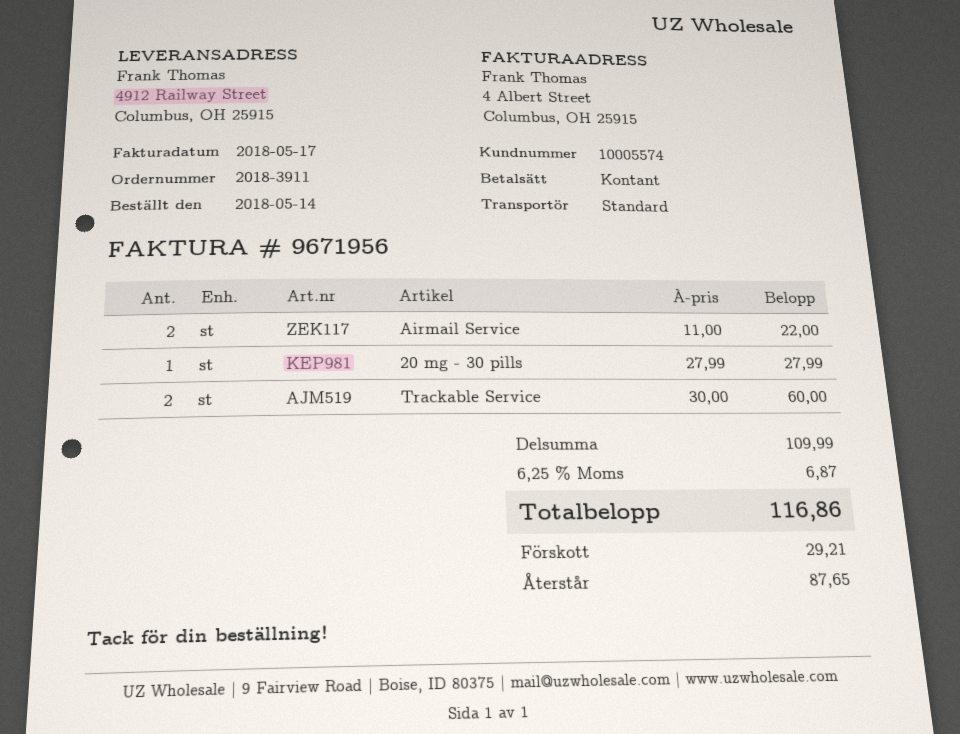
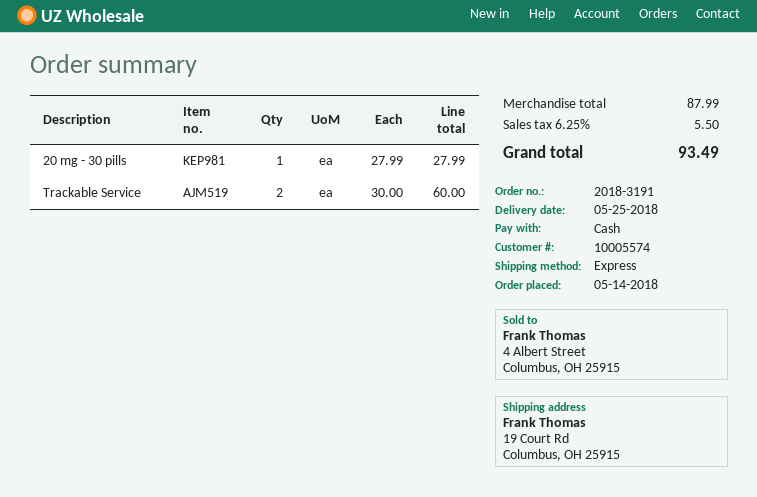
order number: 2018-3911 -> 2018-3191
shipping method: standard -> express
ship to: 4912 Railway Street, Columbus, OH 25915 -> 19 Court Rd, Columbus, OH 25915
Airmail Service: 2 x 11.00 = 22.00 -> none
subtotal: 109.99 -> 87.99
tax: 6.25% = 6.87 -> 6.25% = 5.50
total: 116.86 -> 93.49

